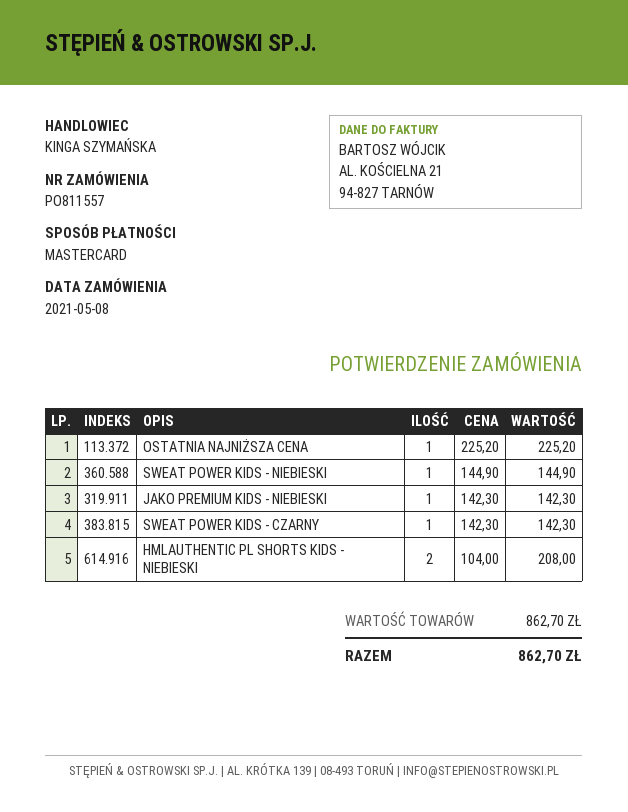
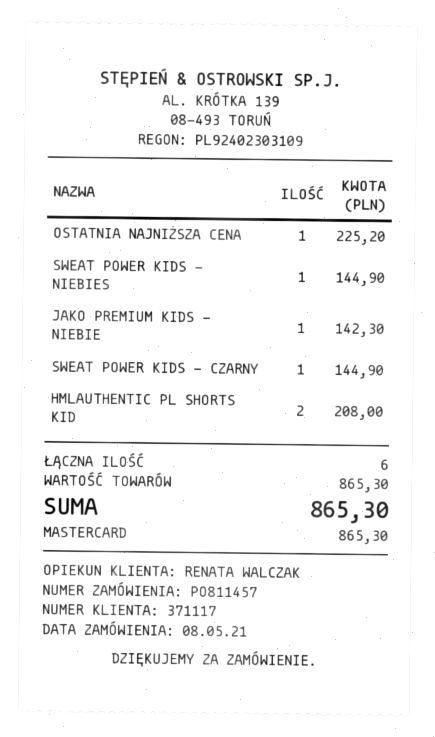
order number: PO811557 -> PO811457
sales rep: KINGA SZYMAŃSKA -> RENATA WALCZAK
SWEAT POWER KIDS - CZARNY: 1 for 142.30 -> 1 for 144.90
subtotal: 862.70 -> 865.30
total: 862.70 -> 865.30

